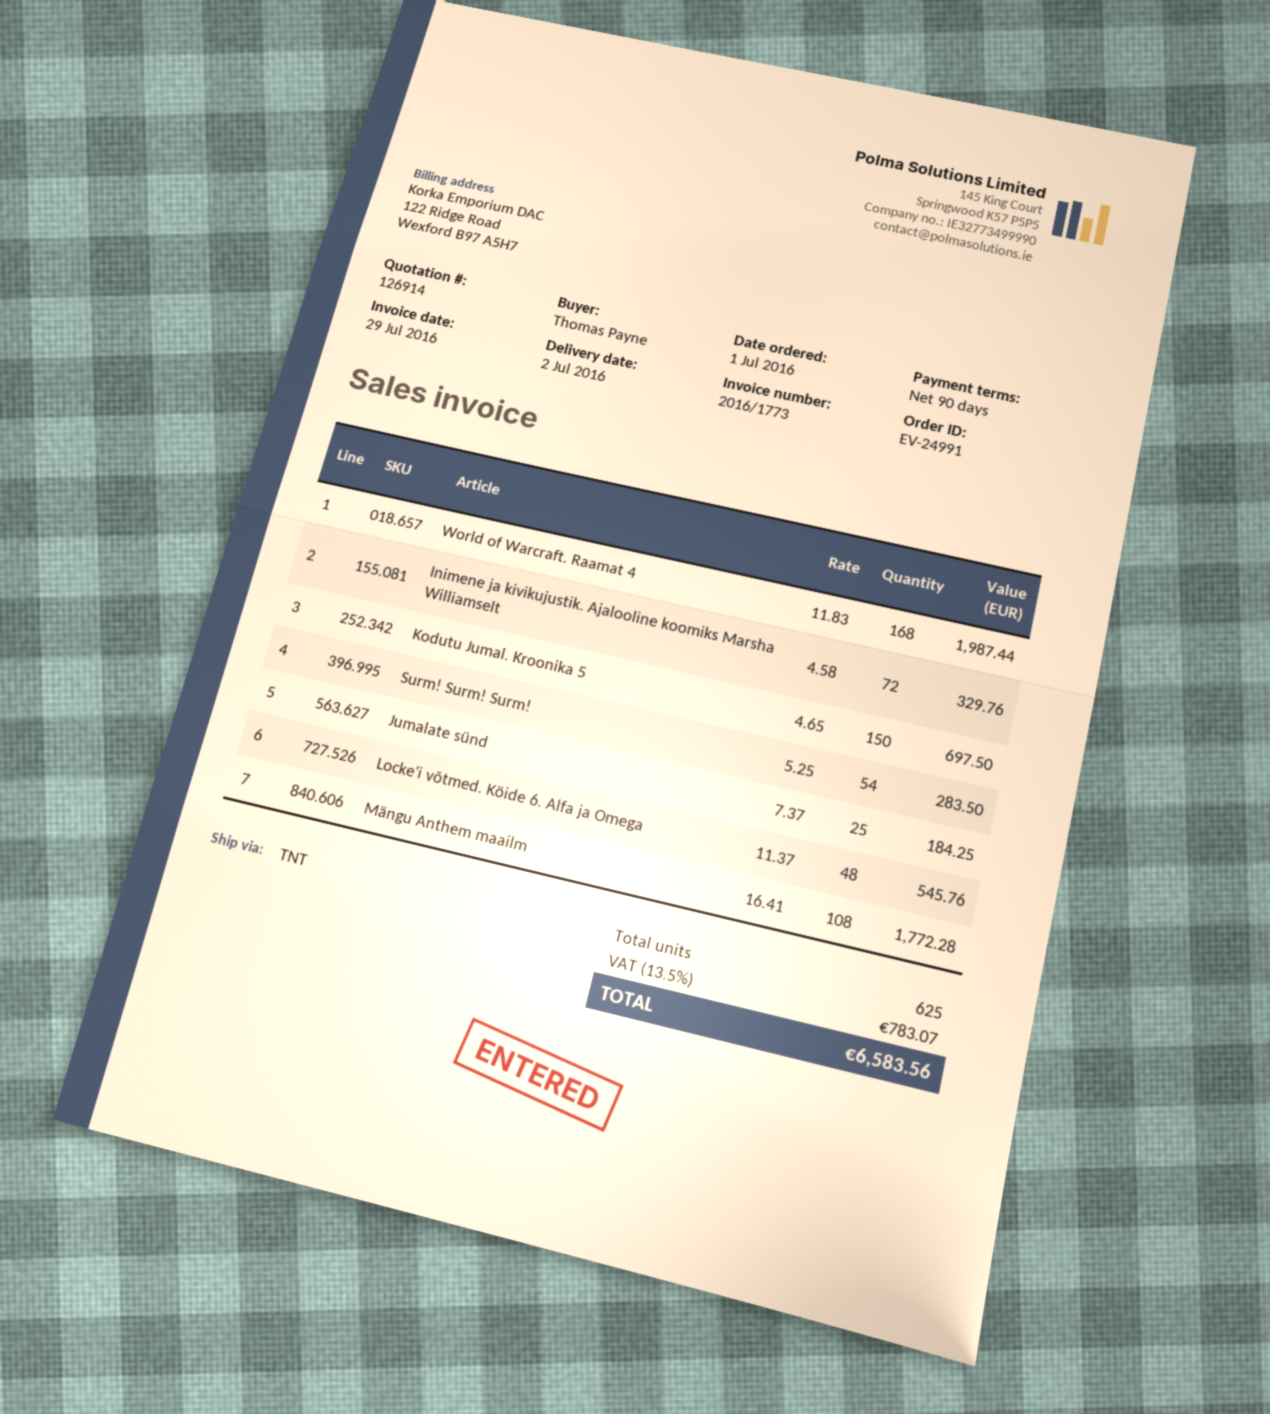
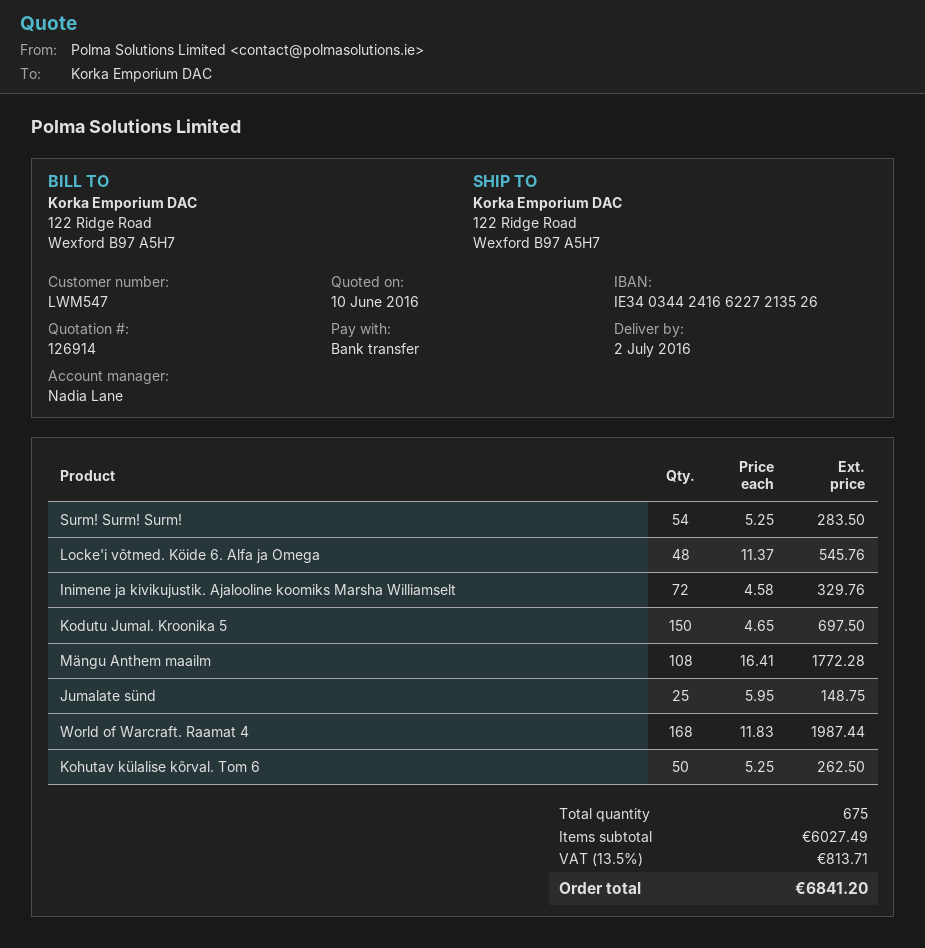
Jumalate sünd: 25 x 7.37 = 184.25 -> 25 x 5.95 = 148.75
Kohutav külalise kõrval. Tom 6: none -> 50 x 5.25 = 262.50
total quantity: 625 -> 675
tax: 13.5% = 783.07 -> 13.5% = 813.71
total: 6583.56 -> 6841.20

